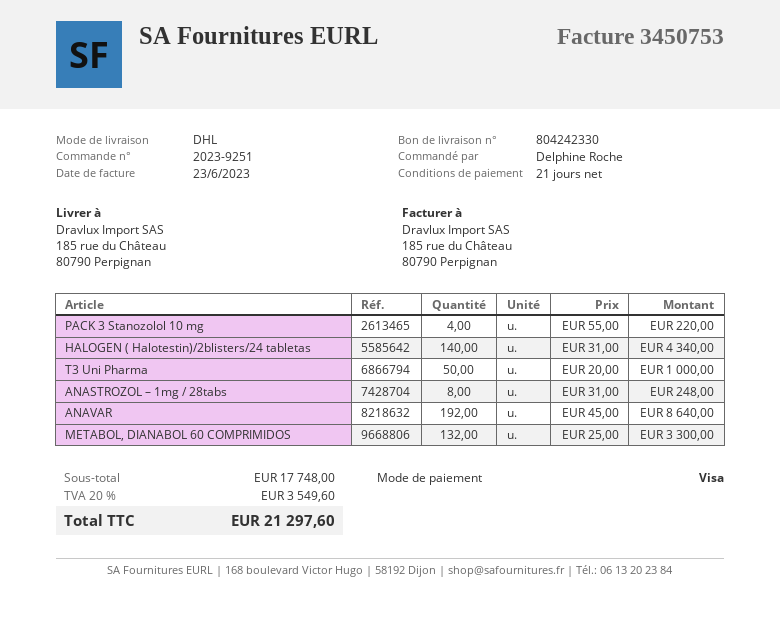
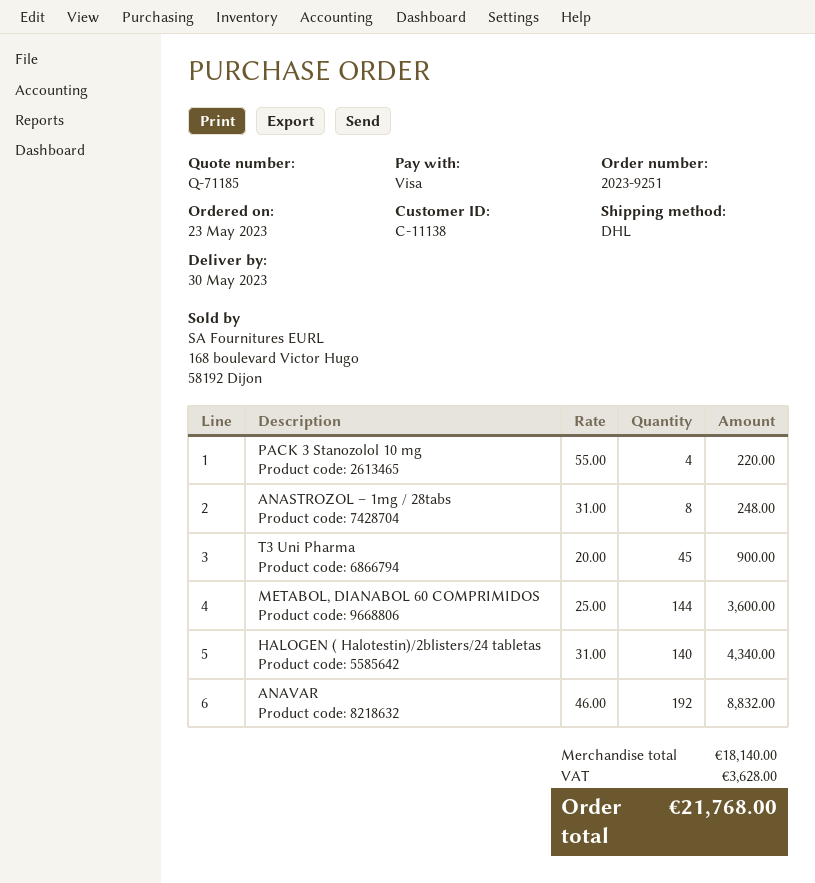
T3 Uni Pharma: 50 x 20.00 = 1000.00 -> 45 x 20.00 = 900.00
ANAVAR: 192 x 45.00 = 8640.00 -> 192 x 46.00 = 8832.00
METABOL, DIANABOL 60 COMPRIMIDOS: 132 x 25.00 = 3300.00 -> 144 x 25.00 = 3600.00
subtotal: 17748.00 -> 18140.00
tax: 3549.60 -> 3628.00
total: 21297.60 -> 21768.00

